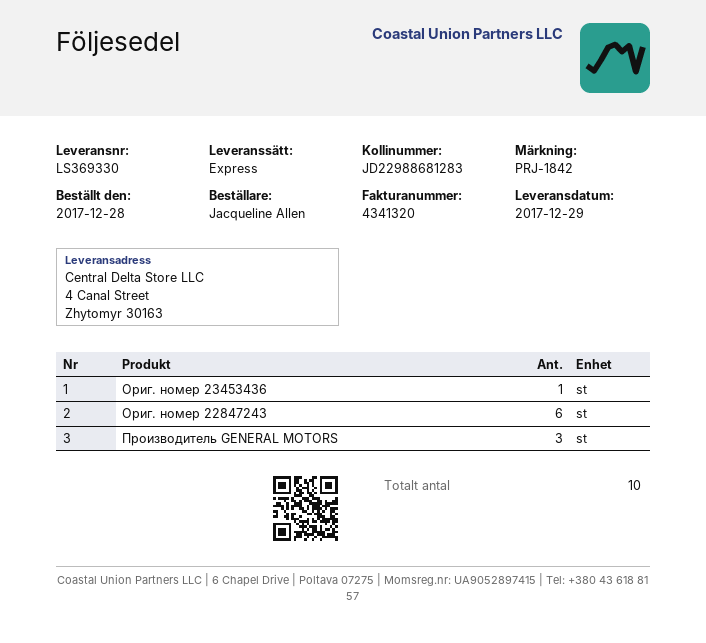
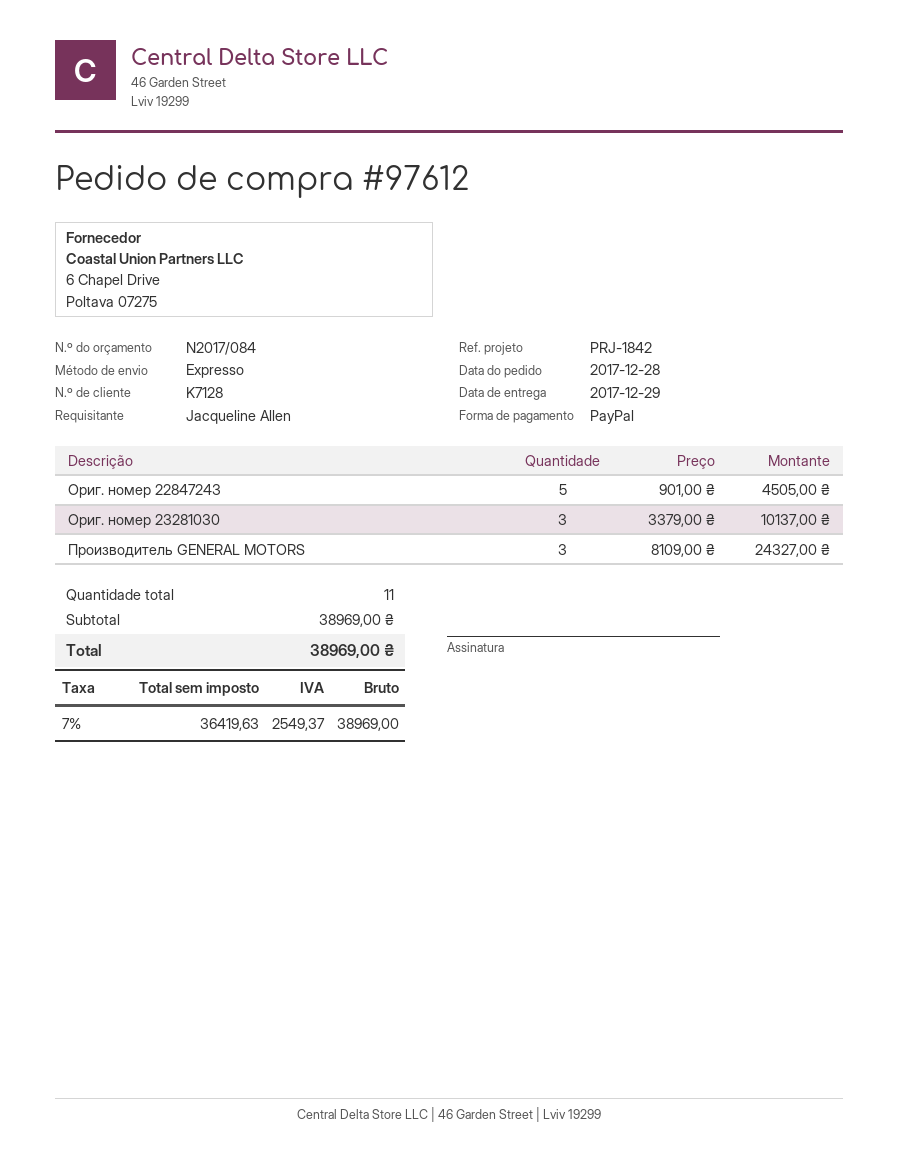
Ориг. номер 23453436: 1 -> none
Ориг. номер 22847243: 6 -> 5
Ориг. номер 23281030: none -> 3
total quantity: 10 -> 11

